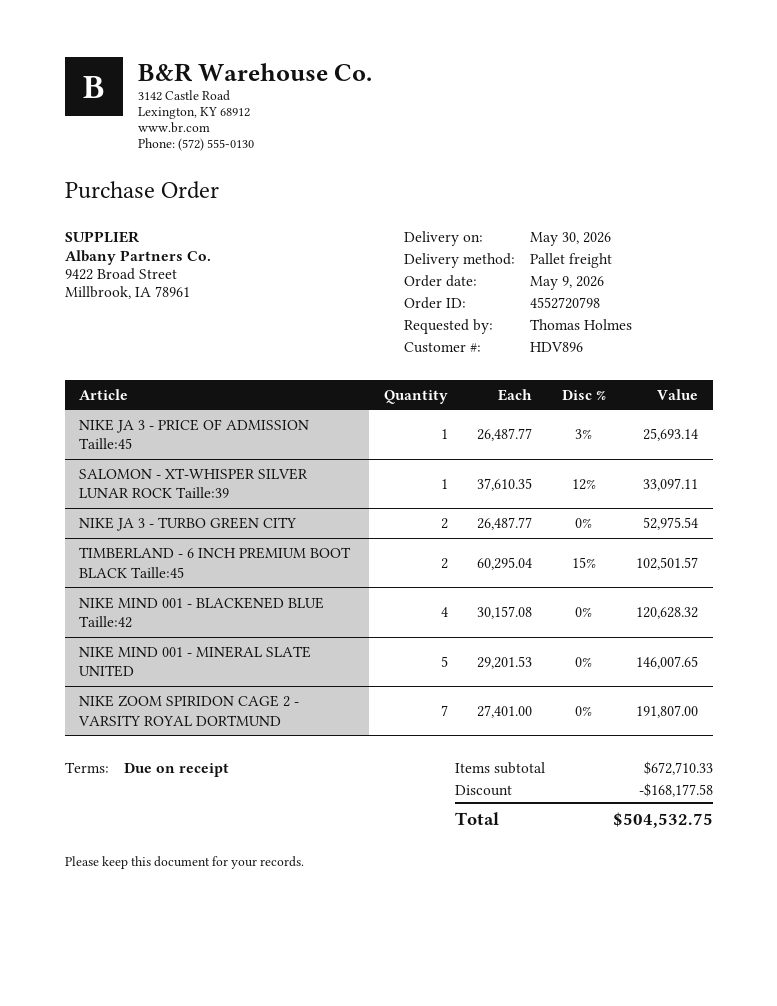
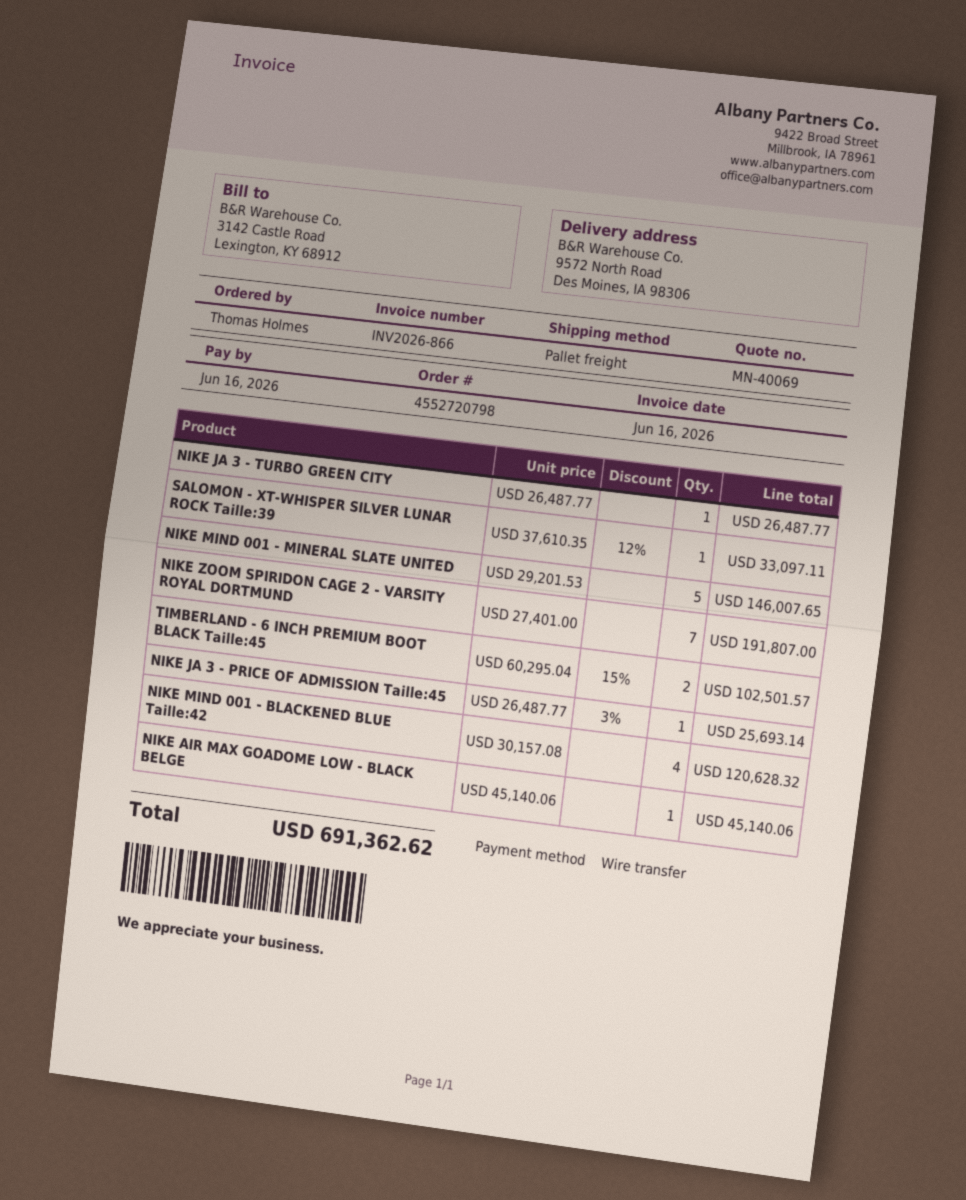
NIKE JA 3 - TURBO GREEN CITY: 2 x 26487.77 = 52975.54 -> 1 x 26487.77 = 26487.77
NIKE AIR MAX GOADOME LOW - BLACK BELGE: none -> 1 x 45140.06 = 45140.06
discount: 168177.58 -> none
total: 504532.75 -> 691362.62

